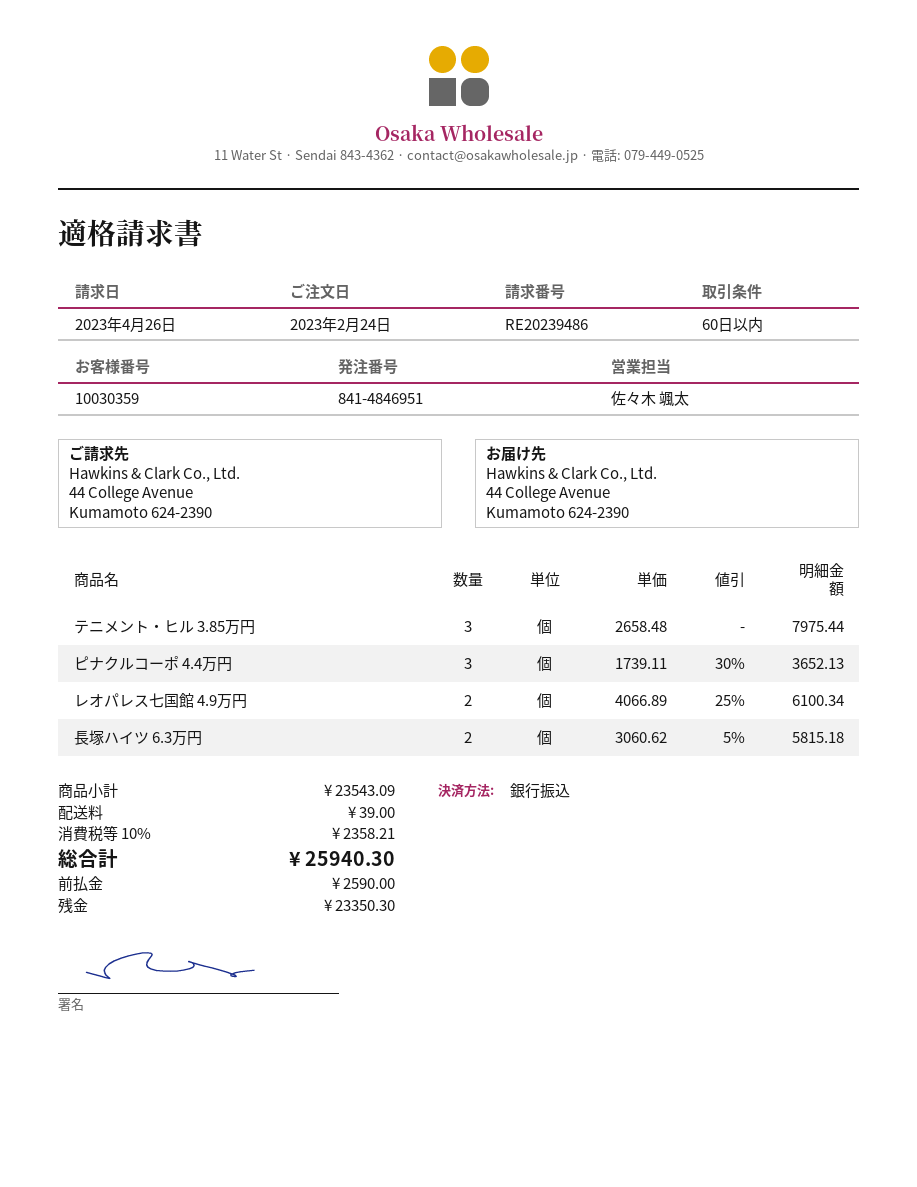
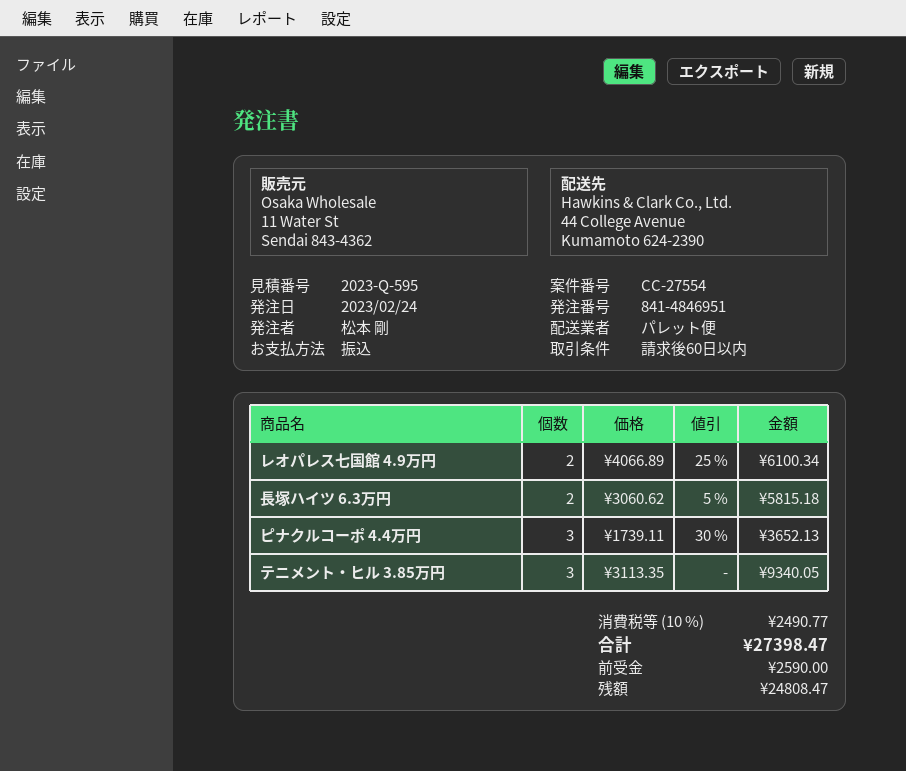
テニメント・ヒル 3.85万円: 3 x 2658.48 = 7975.44 -> 3 x 3113.35 = 9340.05
shipping: 39.00 -> none
tax: 10% = 2358.21 -> 10% = 2490.77
total: 25940.30 -> 27398.47
balance: 23350.30 -> 24808.47

